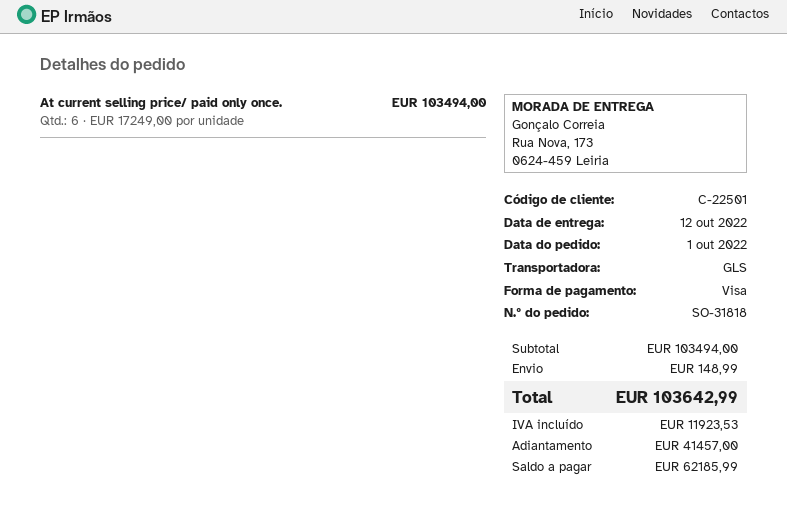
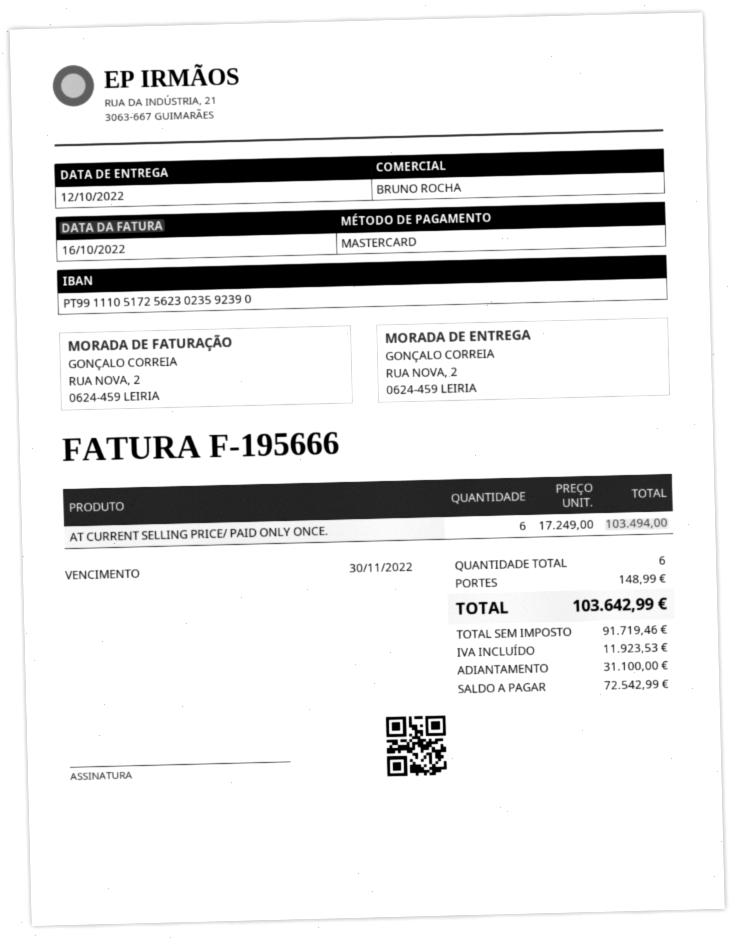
payment method: Visa -> Mastercard
ship to: Rua Nova, 173, 0624-459 Leiria -> RUA NOVA, 2, 0624-459 LEIRIA
deposit: 41457.00 -> 31100.00
balance: 62185.99 -> 72542.99

